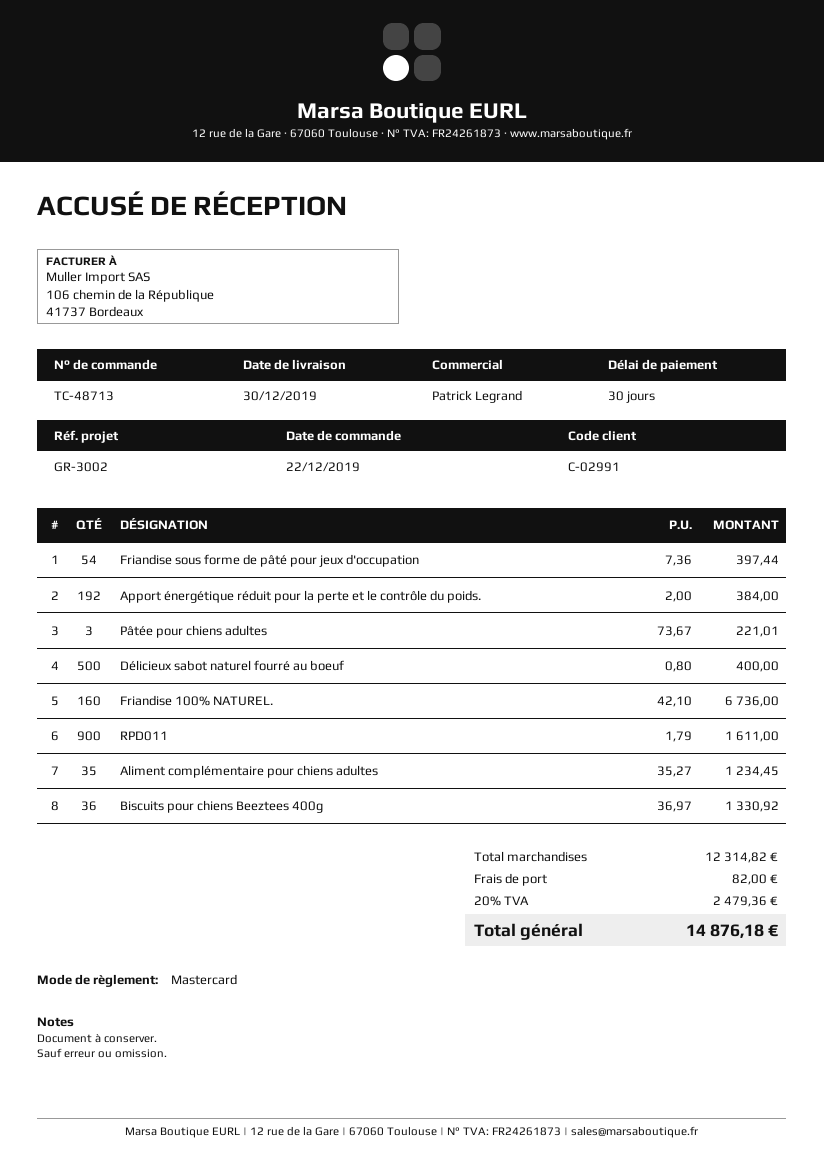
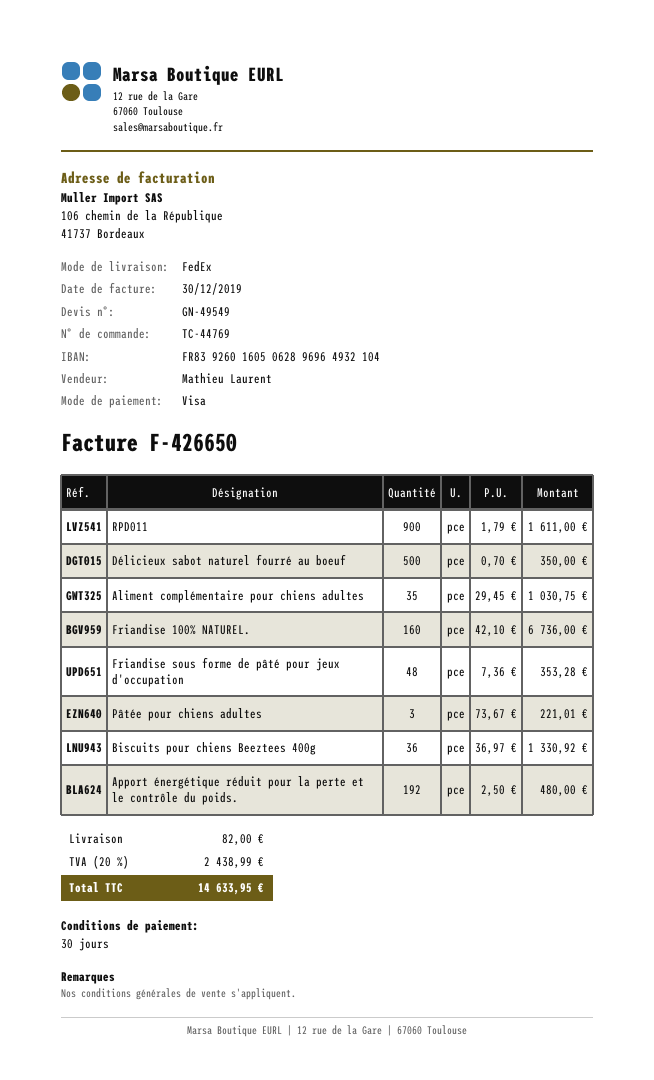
order number: TC-48713 -> TC-44769
sales rep: Patrick Legrand -> Mathieu Laurent
payment method: Mastercard -> Visa
Friandise sous forme de pâté pour jeux d'occupation: 54 x 7.36 = 397.44 -> 48 x 7.36 = 353.28
Apport énergétique réduit pour la perte et le contrôle du poids.: 192 x 2.00 = 384.00 -> 192 x 2.50 = 480.00
Délicieux sabot naturel fourré au boeuf: 500 x 0.80 = 400.00 -> 500 x 0.70 = 350.00
Aliment complémentaire pour chiens adultes: 35 x 35.27 = 1234.45 -> 35 x 29.45 = 1030.75
tax: 20% = 2479.36 -> 20% = 2438.99
total: 14876.18 -> 14633.95

